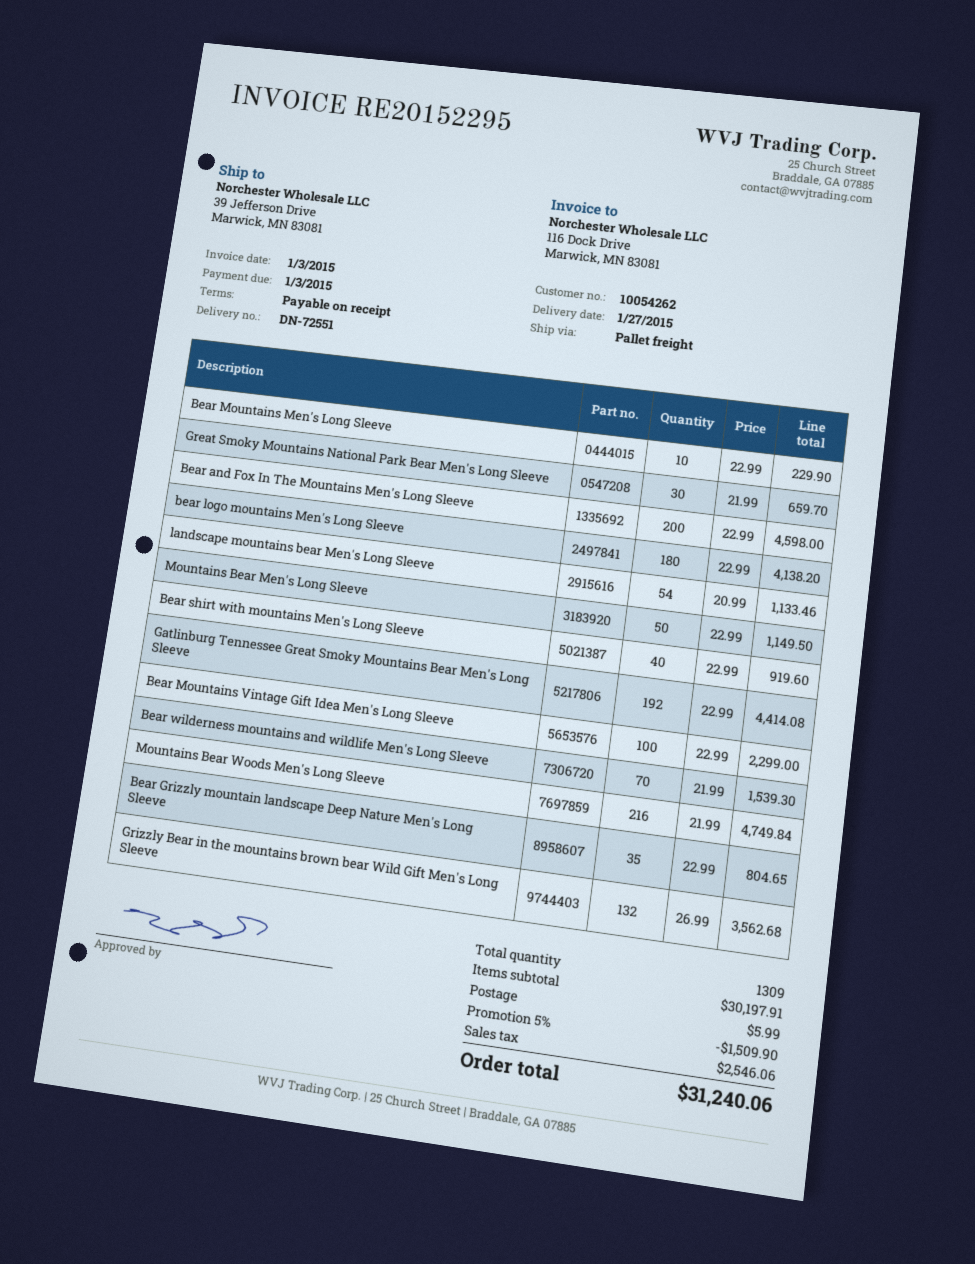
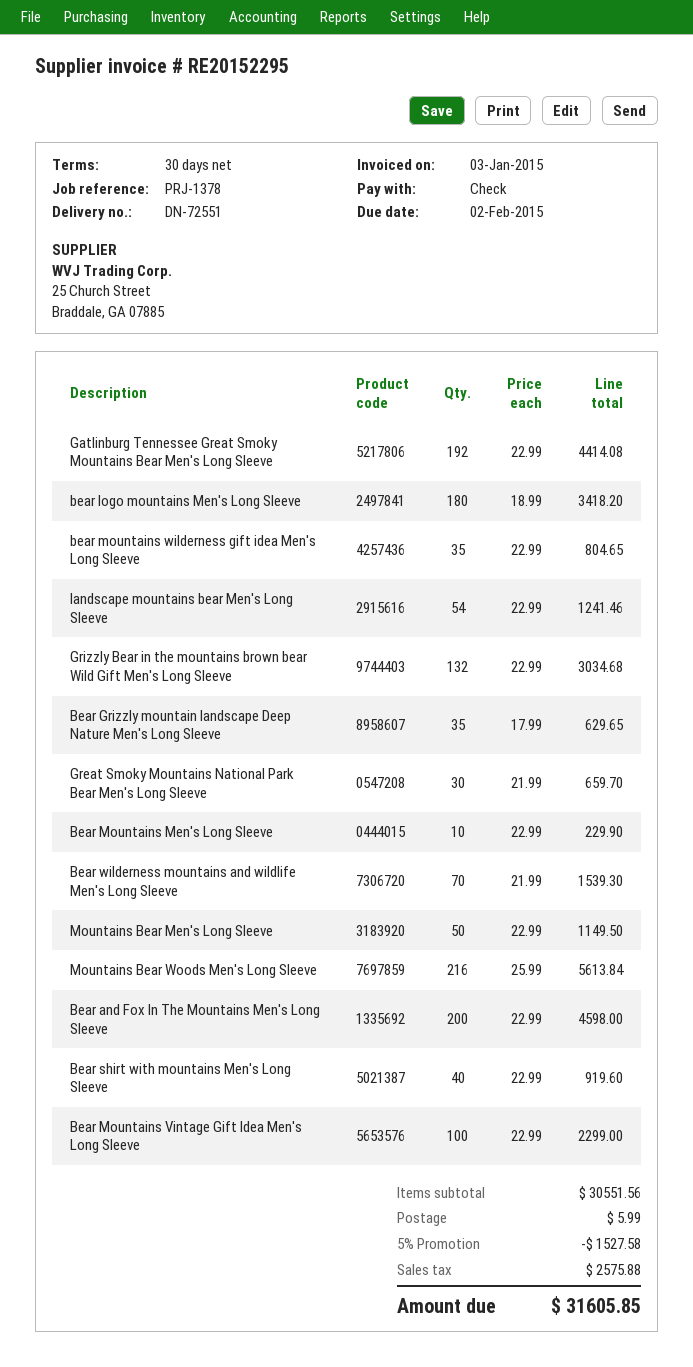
payment terms: on receipt -> 30 days
due date: 2015-01-03 -> 2015-02-02
bear logo mountains Men's Long Sleeve: 180 x 22.99 = 4138.20 -> 180 x 18.99 = 3418.20
landscape mountains bear Men's Long Sleeve: 54 x 20.99 = 1133.46 -> 54 x 22.99 = 1241.46
Mountains Bear Woods Men's Long Sleeve: 216 x 21.99 = 4749.84 -> 216 x 25.99 = 5613.84
Bear Grizzly mountain landscape Deep Nature Men's Long Sleeve: 35 x 22.99 = 804.65 -> 35 x 17.99 = 629.65
Grizzly Bear in the mountains brown bear Wild Gift Men's Long Sleeve: 132 x 26.99 = 3562.68 -> 132 x 22.99 = 3034.68
bear mountains wilderness gift idea Men's Long Sleeve: none -> 35 x 22.99 = 804.65
subtotal: 30197.91 -> 30551.56
discount: 5% = 1509.90 -> 5% = 1527.58
tax: 2546.06 -> 2575.88
total: 31240.06 -> 31605.85

